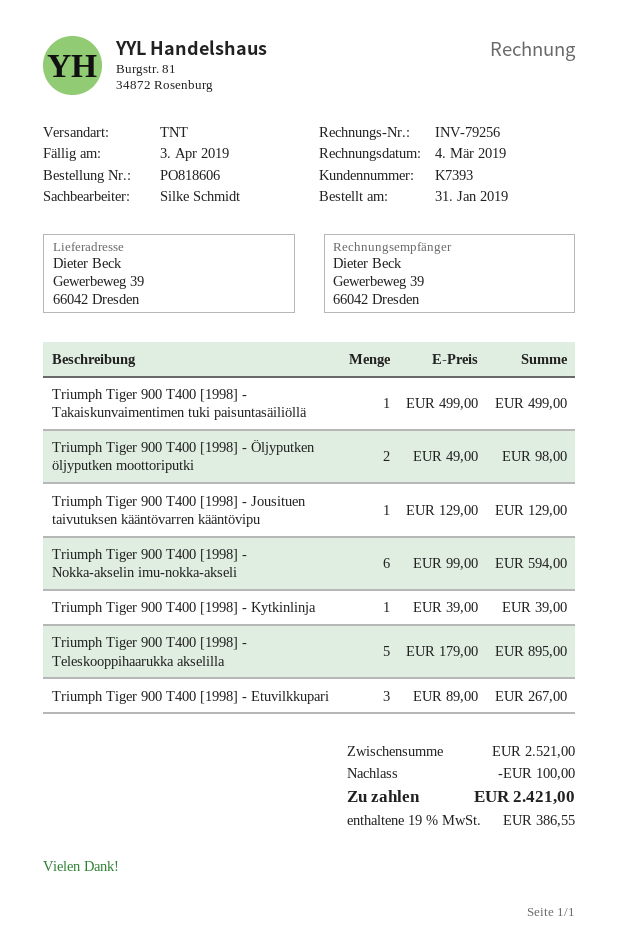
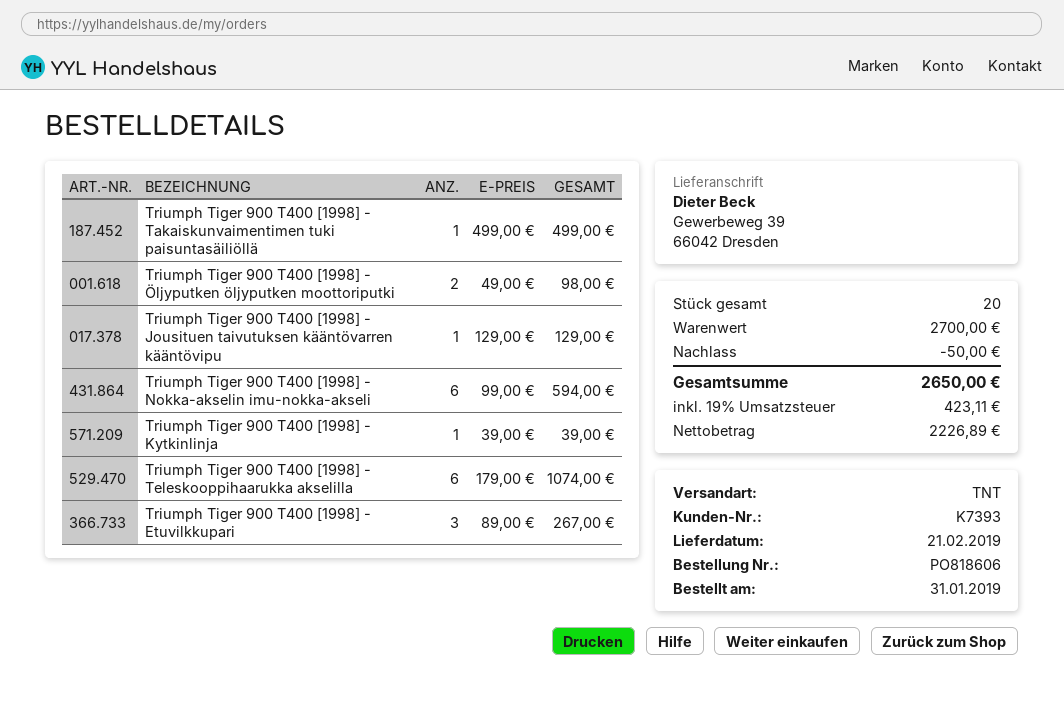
Triumph Tiger 900 T400 [1998] - Teleskooppihaarukka akselilla: 5 x 179.00 = 895.00 -> 6 x 179.00 = 1074.00
subtotal: 2521.00 -> 2700.00
discount: 100.00 -> 50.00
tax: 19% = 386.55 -> 19% = 423.11
total: 2421.00 -> 2650.00

